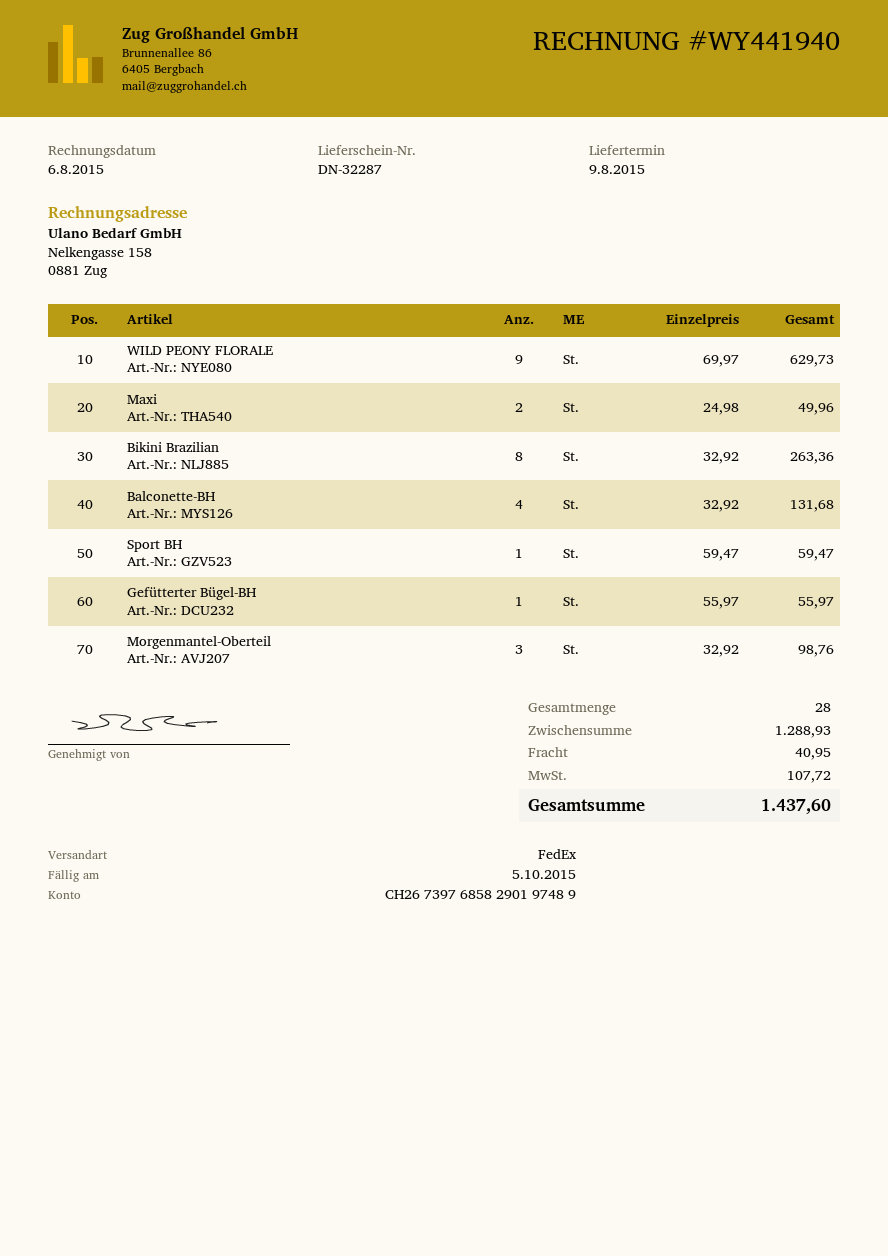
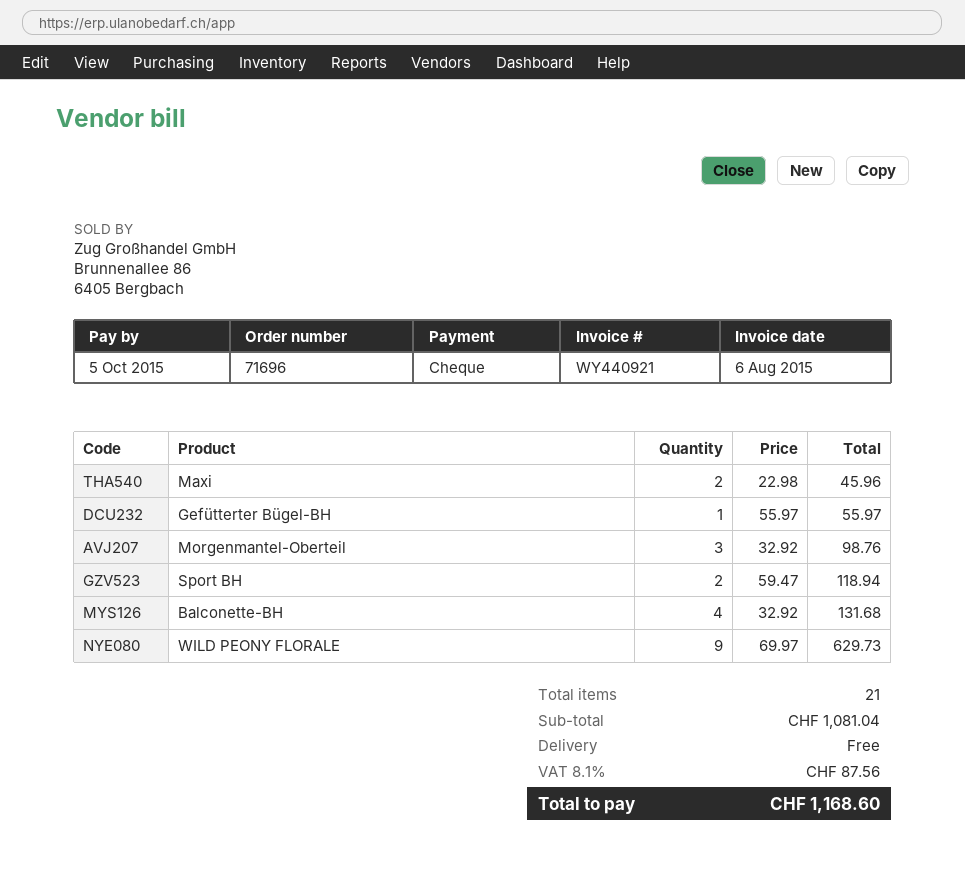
invoice number: WY441940 -> WY440921
Maxi: 2 x 24.98 = 49.96 -> 2 x 22.98 = 45.96
Bikini Brazilian: 8 x 32.92 = 263.36 -> none
Sport BH: 1 x 59.47 = 59.47 -> 2 x 59.47 = 118.94
total quantity: 28 -> 21
subtotal: 1288.93 -> 1081.04
shipping: 40.95 -> 0.00
tax: 107.72 -> 87.56
total: 1437.60 -> 1168.60

